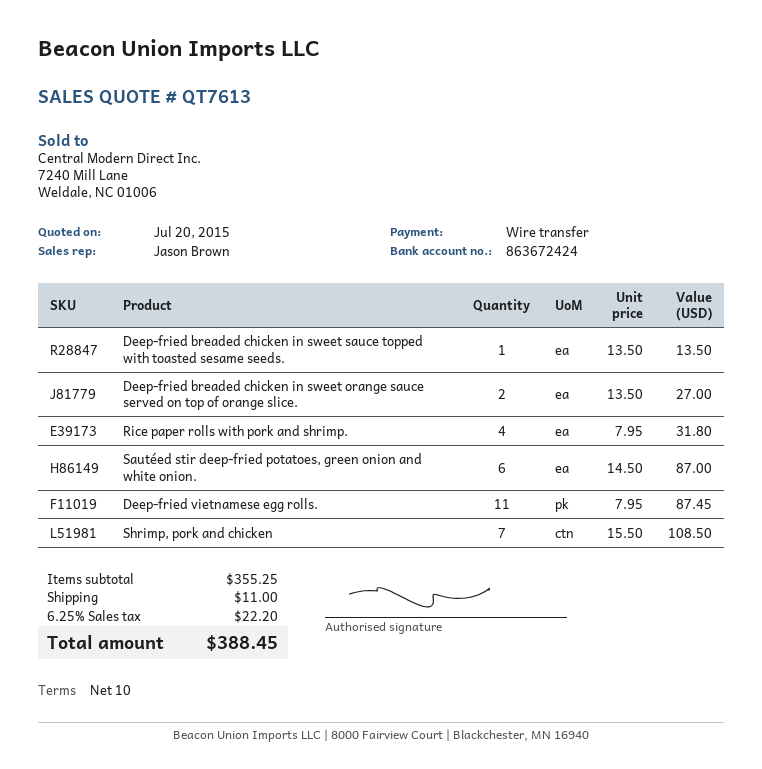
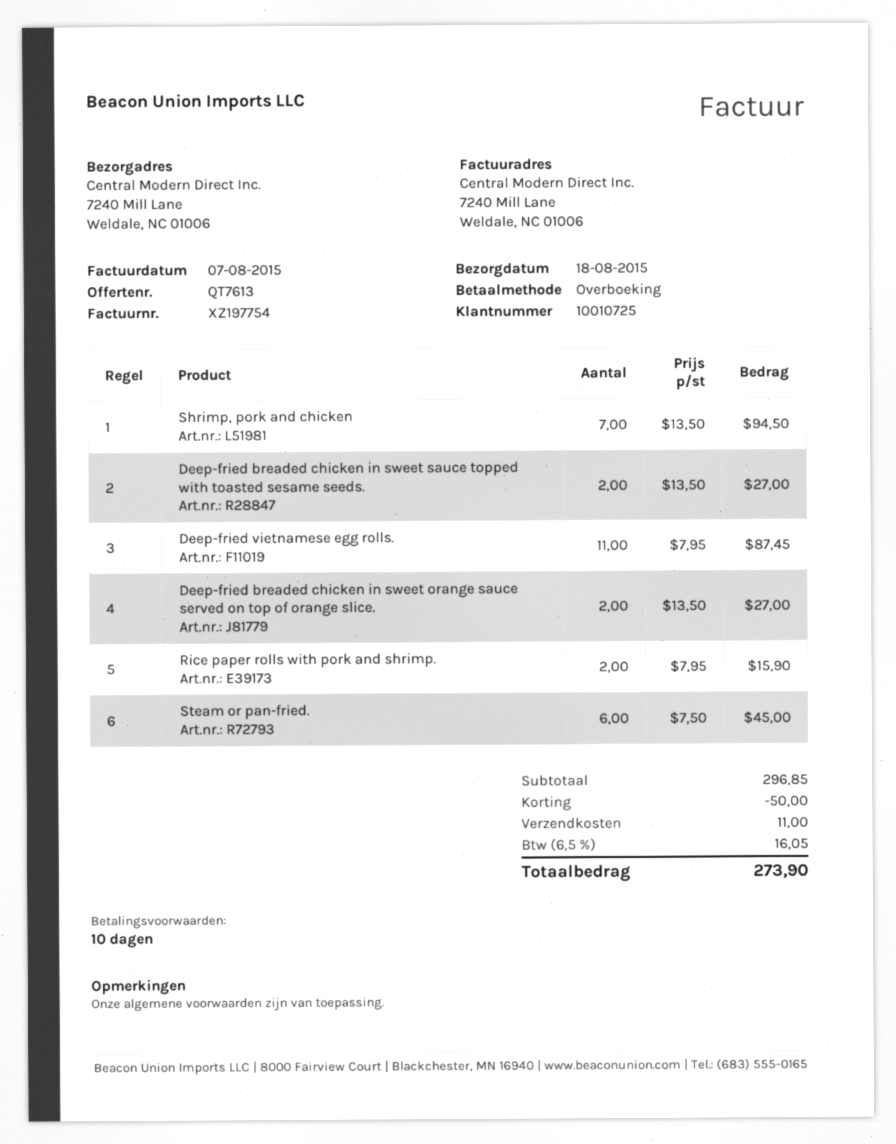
Deep-fried breaded chicken in sweet sauce topped with toasted sesame seeds.: 1 x 13.50 = 13.50 -> 2 x 13.50 = 27.00
Rice paper rolls with pork and shrimp.: 4 x 7.95 = 31.80 -> 2 x 7.95 = 15.90
Sautéed stir deep-fried potatoes, green onion and white onion.: 6 x 14.50 = 87.00 -> none
Shrimp, pork and chicken: 7 x 15.50 = 108.50 -> 7 x 13.50 = 94.50
Steam or pan-fried.: none -> 6 x 7.50 = 45.00
subtotal: 355.25 -> 296.85
discount: none -> 50.00
tax: 6.25% = 22.20 -> 6.5% = 16.05
total: 388.45 -> 273.90

